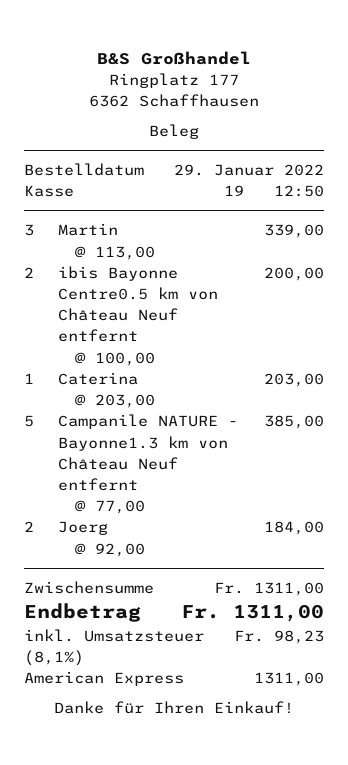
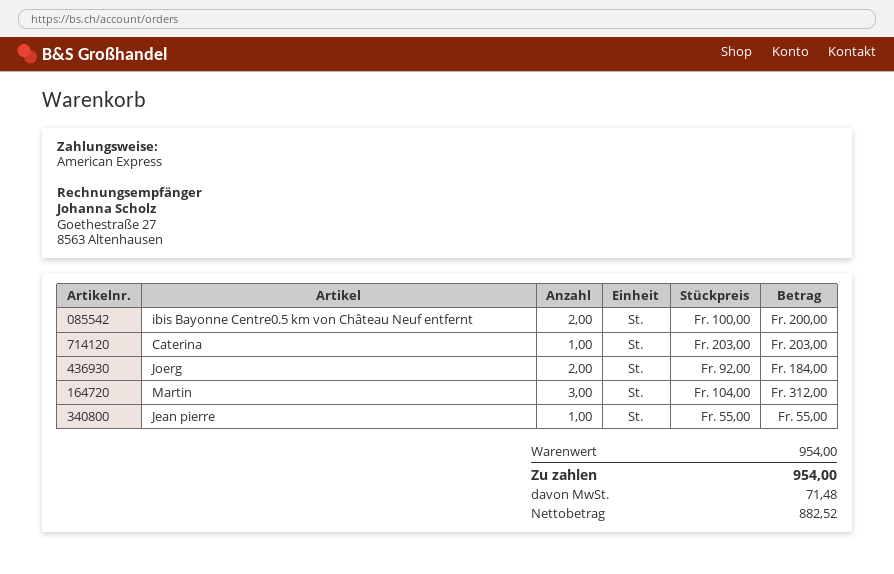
Martin: 3 x 113.00 = 339.00 -> 3 x 104.00 = 312.00
Campanile NATURE - Bayonne1.3 km von Château Neuf entfernt: 5 x 77.00 = 385.00 -> none
Jean pierre: none -> 1 x 55.00 = 55.00
subtotal: 1311.00 -> 954.00
tax: 98.23 -> 71.48
total: 1311.00 -> 954.00

